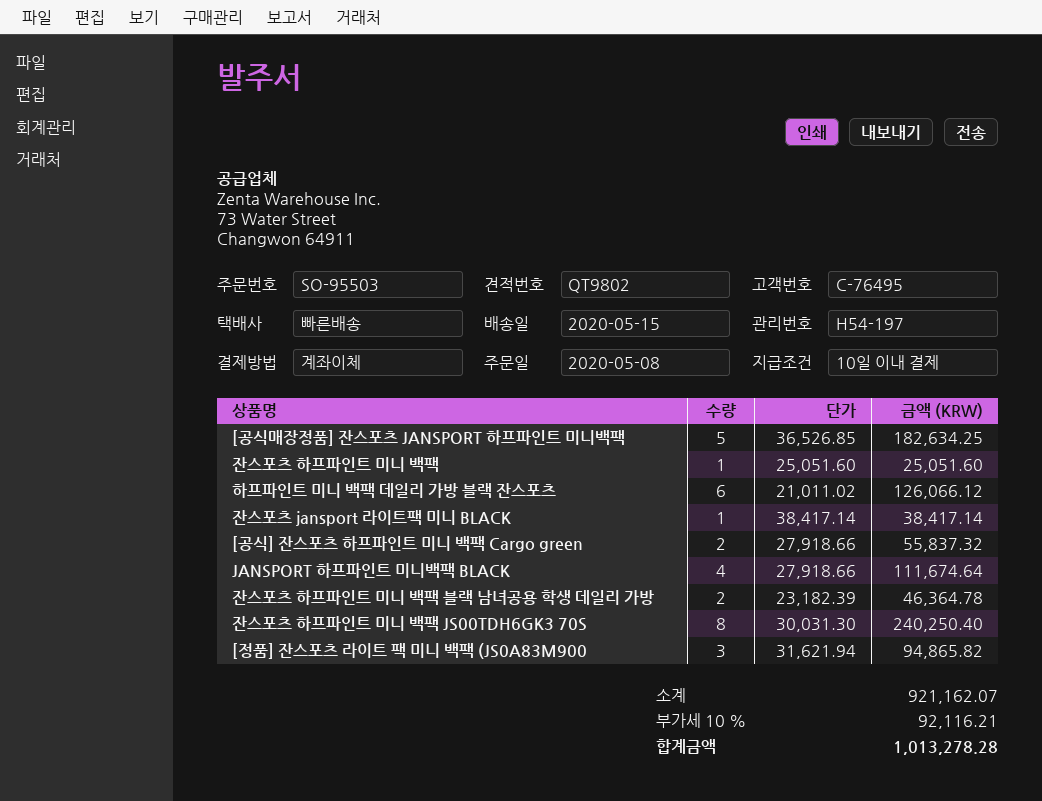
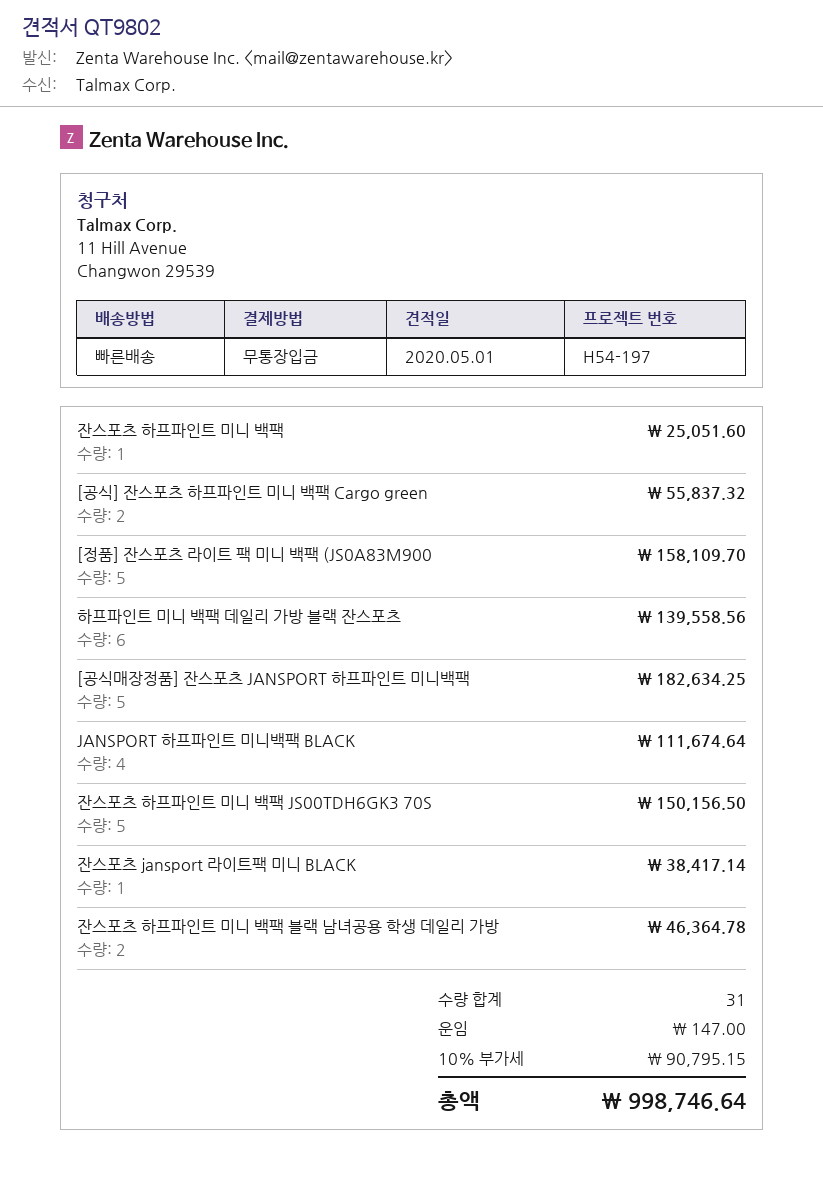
하프파인트 미니 백팩 데일리 가방 블랙 잔스포츠: 6 for 126066.12 -> 6 for 139558.56
잔스포츠 하프파인트 미니 백팩 JS00TDH6GK3 70S: 8 for 240250.40 -> 5 for 150156.50
[정품] 잔스포츠 라이트 팩 미니 백팩 (JS0A83M900: 3 for 94865.82 -> 5 for 158109.70
shipping: none -> 147.00
tax: 10% = 92116.21 -> 10% = 90795.15
total: 1013278.28 -> 998746.64

